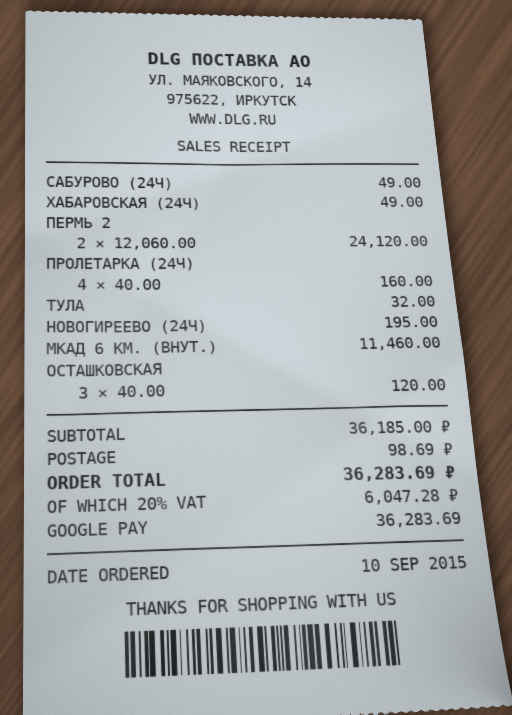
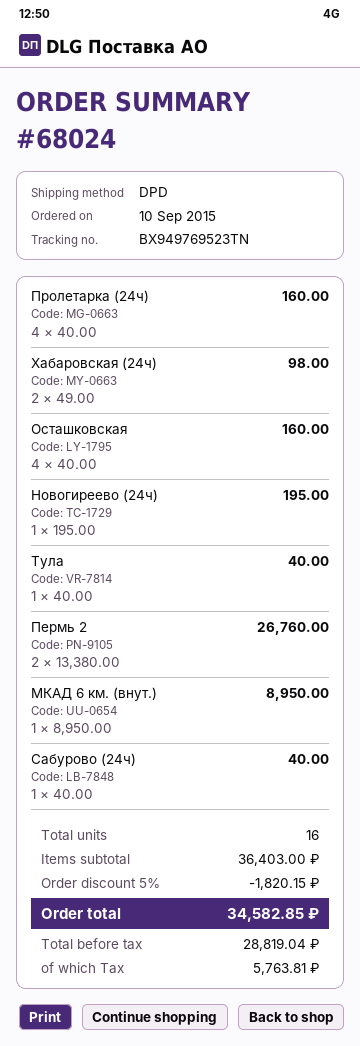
САБУРОВО (24Ч): 1 x 49.00 = 49.00 -> 1 x 40.00 = 40.00
ХАБАРОВСКАЯ (24Ч): 1 x 49.00 = 49.00 -> 2 x 49.00 = 98.00
ПЕРМЬ 2: 2 x 12060.00 = 24120.00 -> 2 x 13380.00 = 26760.00
ТУЛА: 1 x 32.00 = 32.00 -> 1 x 40.00 = 40.00
МКАД 6 КМ. (ВНУТ.): 1 x 11460.00 = 11460.00 -> 1 x 8950.00 = 8950.00
ОСТАШКОВСКАЯ: 3 x 40.00 = 120.00 -> 4 x 40.00 = 160.00
subtotal: 36185.00 -> 36403.00
discount: none -> 5% = 1820.15
shipping: 98.69 -> none
tax: 6047.28 -> 5763.81
total: 36283.69 -> 34582.85

